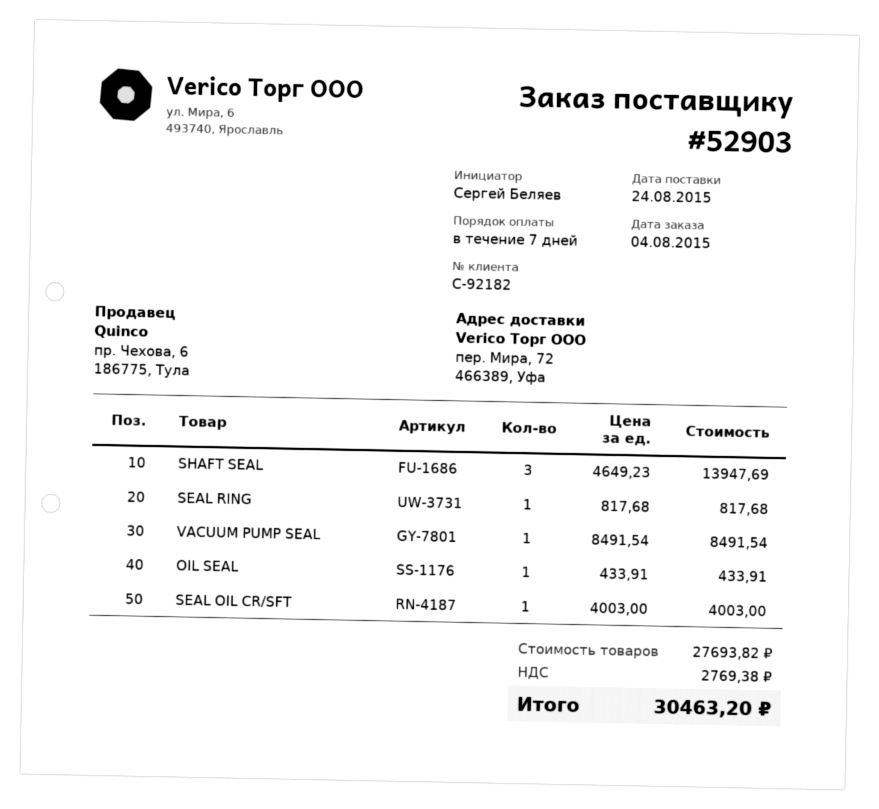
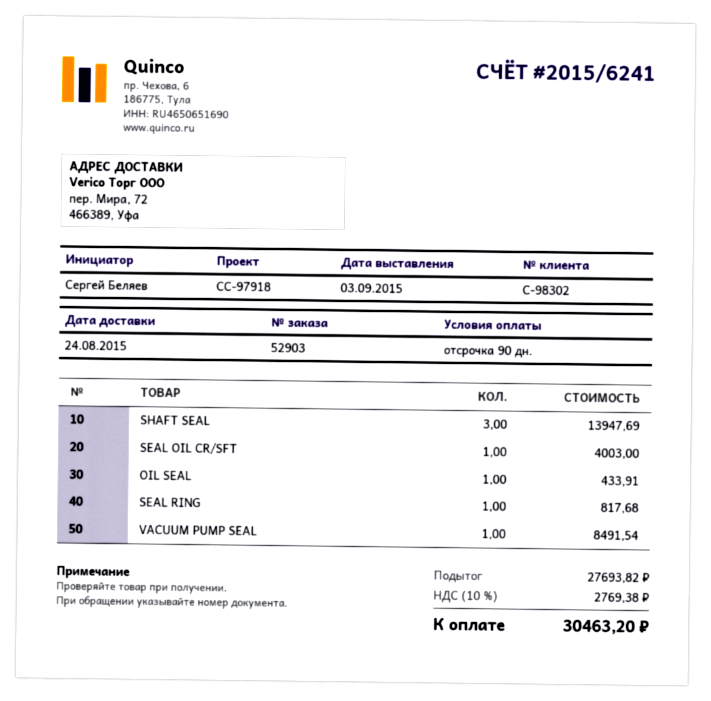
payment terms: 7 days -> 90 days
customer number: C-92182 -> C-98302

